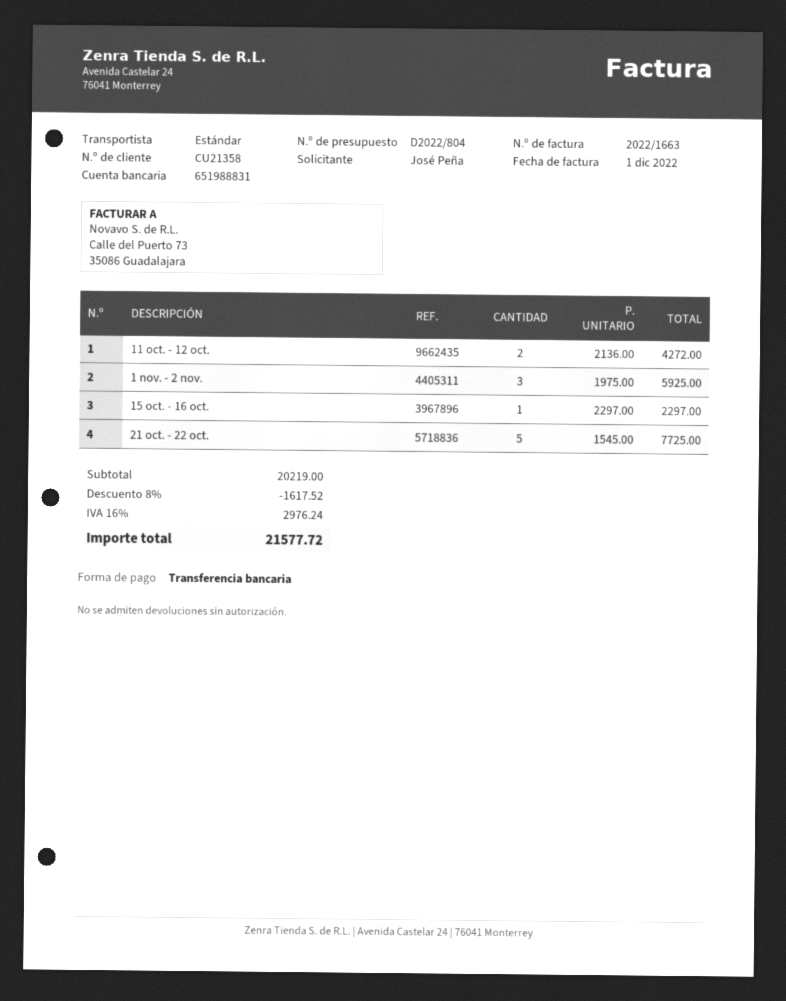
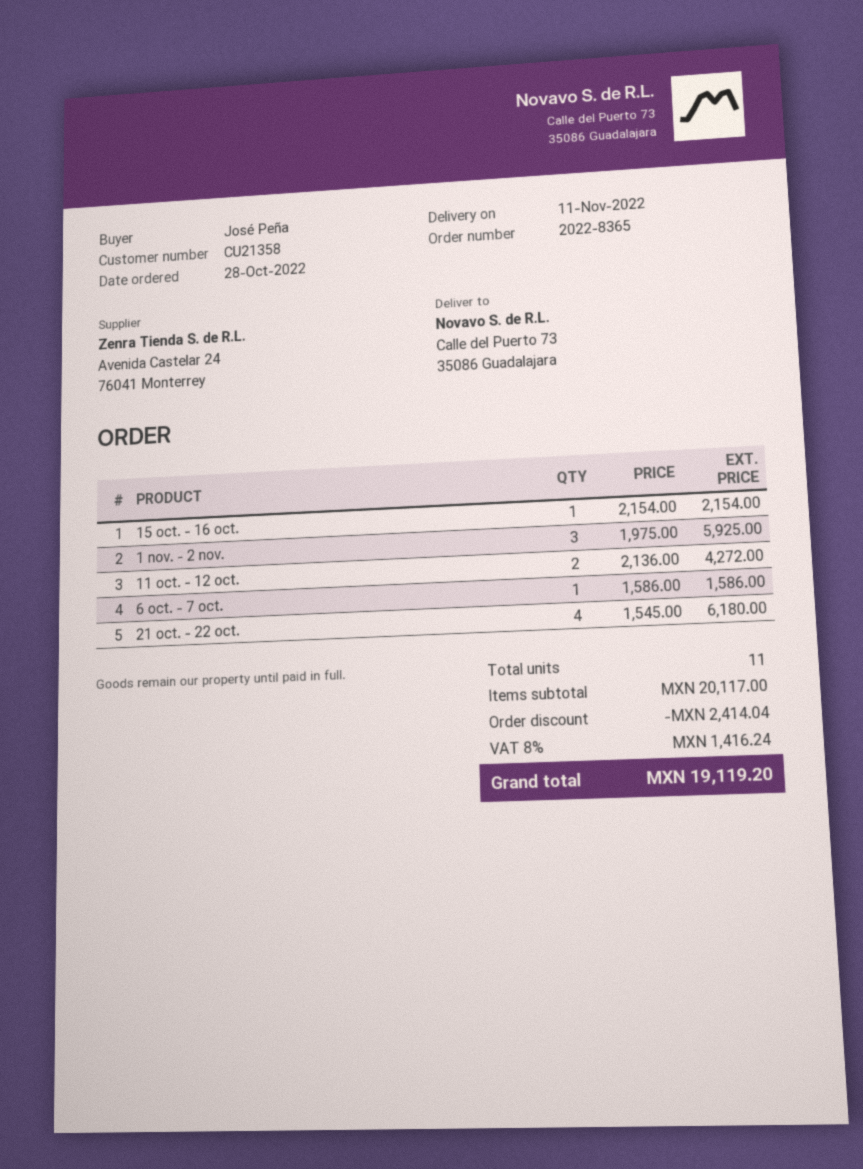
15 oct. - 16 oct.: 1 x 2297.00 = 2297.00 -> 1 x 2154.00 = 2154.00
21 oct. - 22 oct.: 5 x 1545.00 = 7725.00 -> 4 x 1545.00 = 6180.00
6 oct. - 7 oct.: none -> 1 x 1586.00 = 1586.00
subtotal: 20219.00 -> 20117.00
discount: 1617.52 -> 2414.04
tax: 16% = 2976.24 -> 8% = 1416.24
total: 21577.72 -> 19119.20

